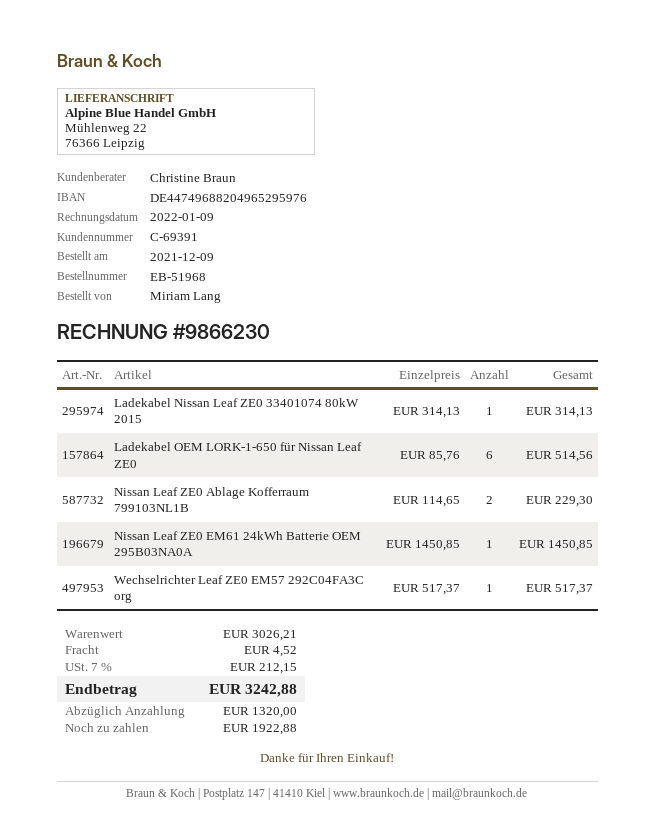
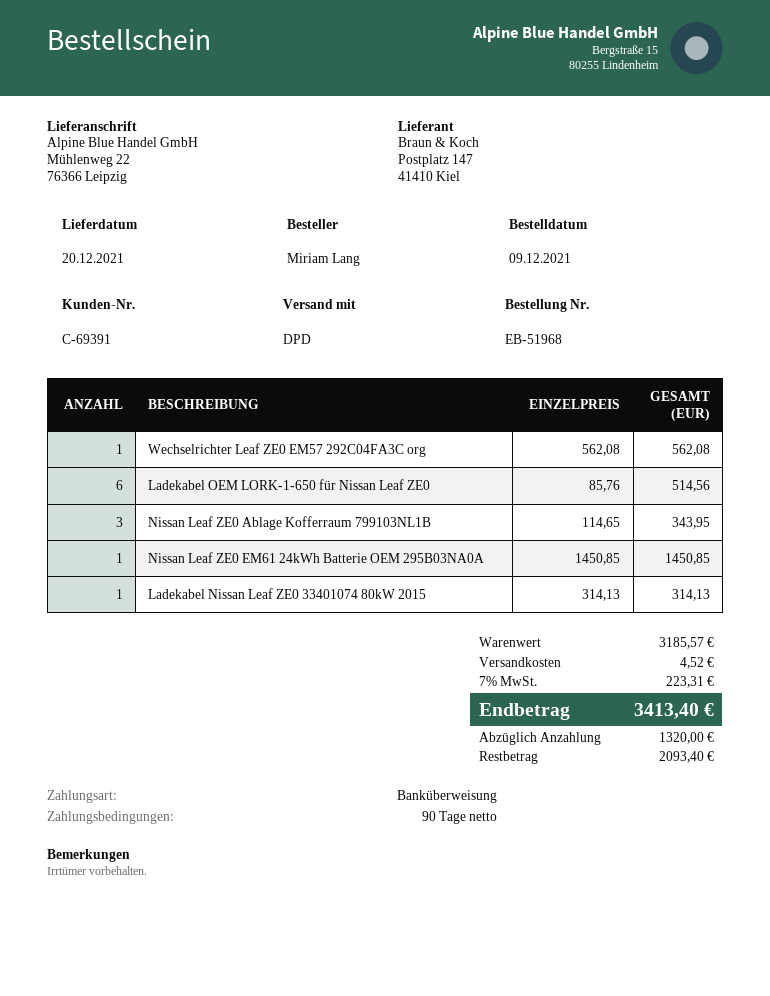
Nissan Leaf ZE0 Ablage Kofferraum 799103NL1B: 2 x 114.65 = 229.30 -> 3 x 114.65 = 343.95
Wechselrichter Leaf ZE0 EM57 292C04FA3C org: 1 x 517.37 = 517.37 -> 1 x 562.08 = 562.08
subtotal: 3026.21 -> 3185.57
tax: 7% = 212.15 -> 7% = 223.31
total: 3242.88 -> 3413.40
balance: 1922.88 -> 2093.40

